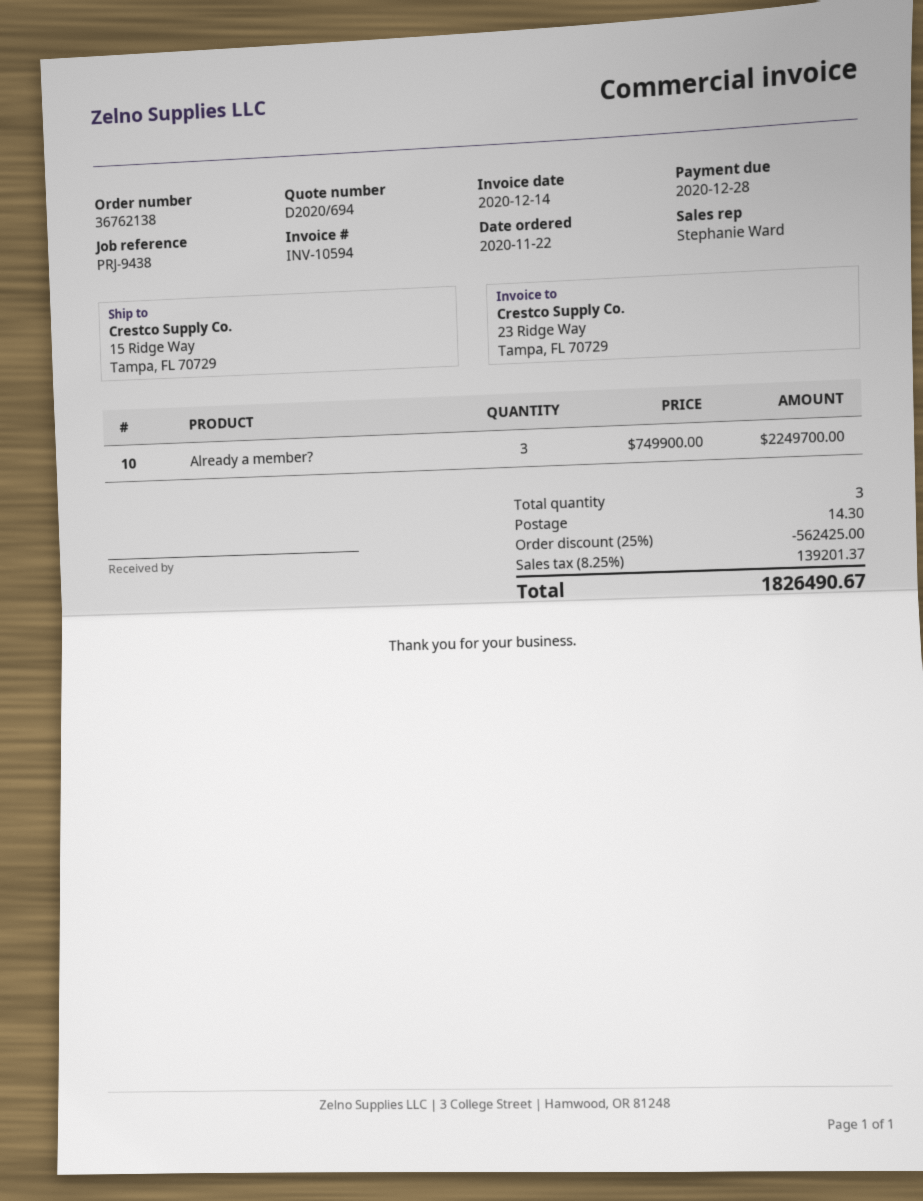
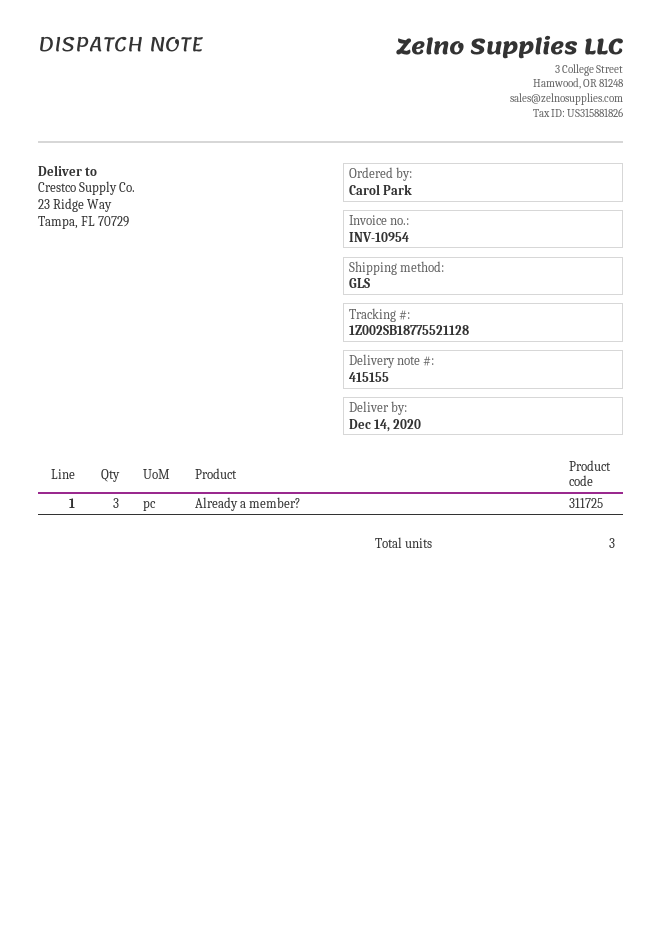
invoice number: INV-10594 -> INV-10954
ship to: 15 Ridge Way, Tampa, FL 70729 -> 23 Ridge Way, Tampa, FL 70729

